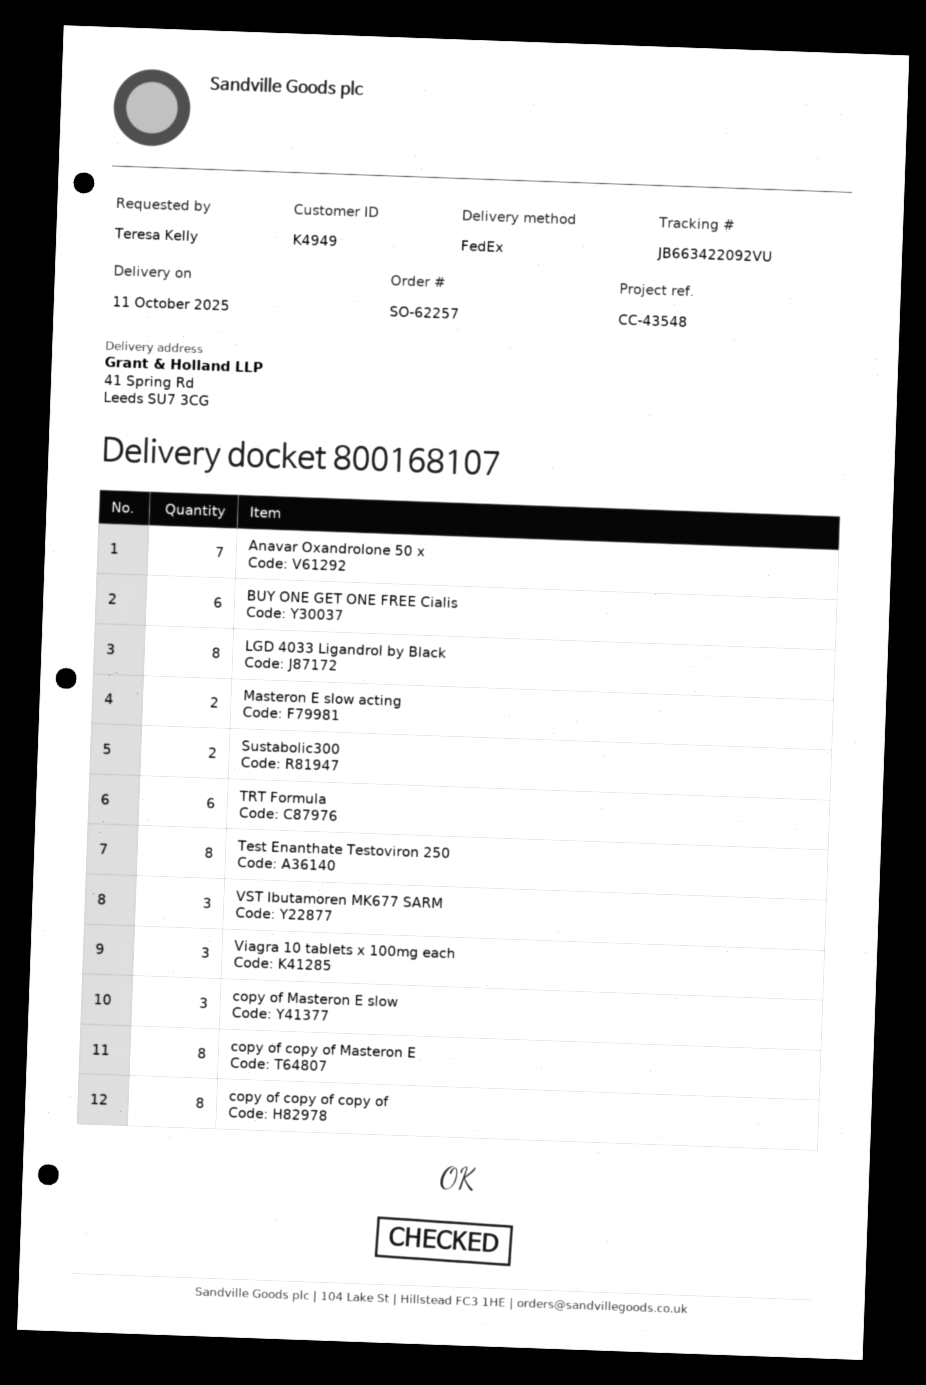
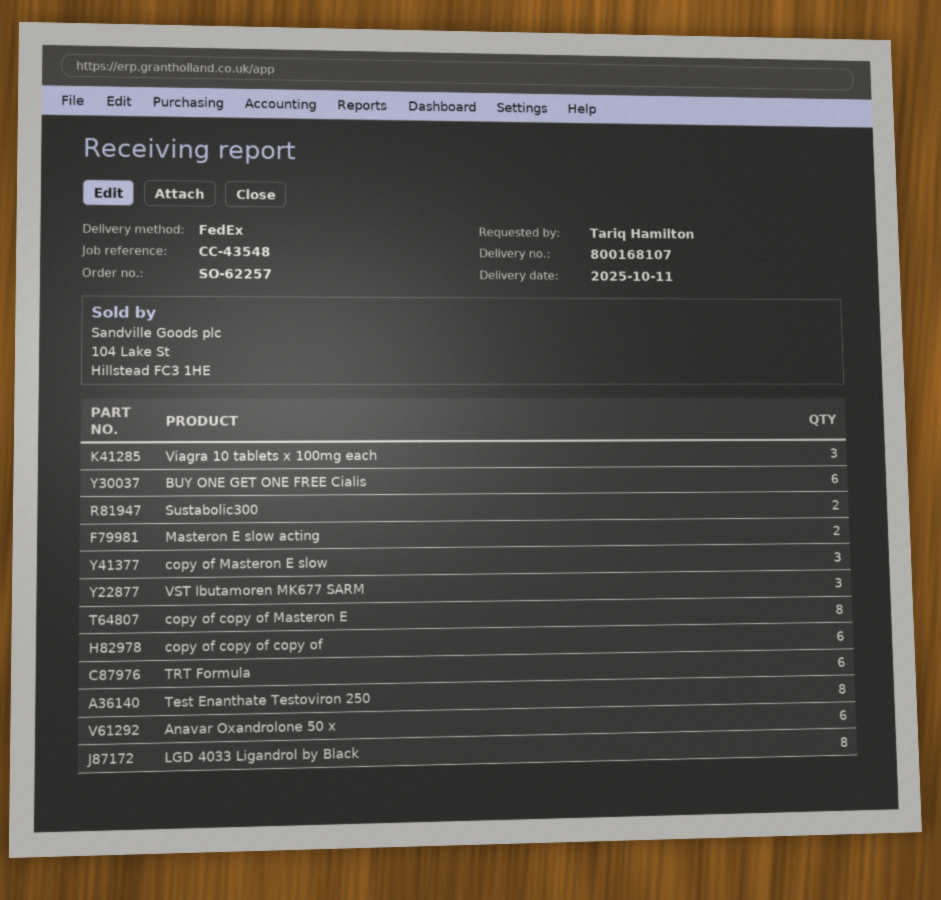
ordered by: Teresa Kelly -> Tariq Hamilton
Anavar Oxandrolone 50 x: 7 -> 6
copy of copy of copy of: 8 -> 6

